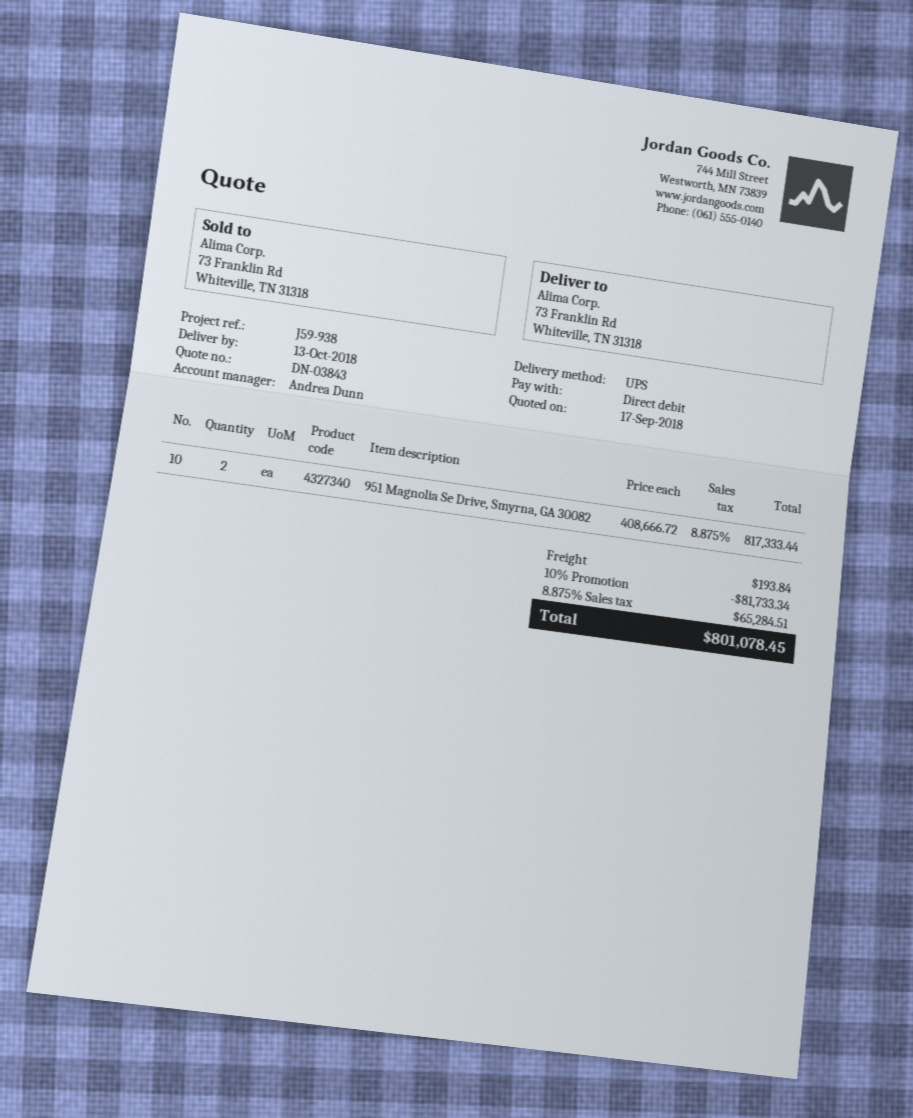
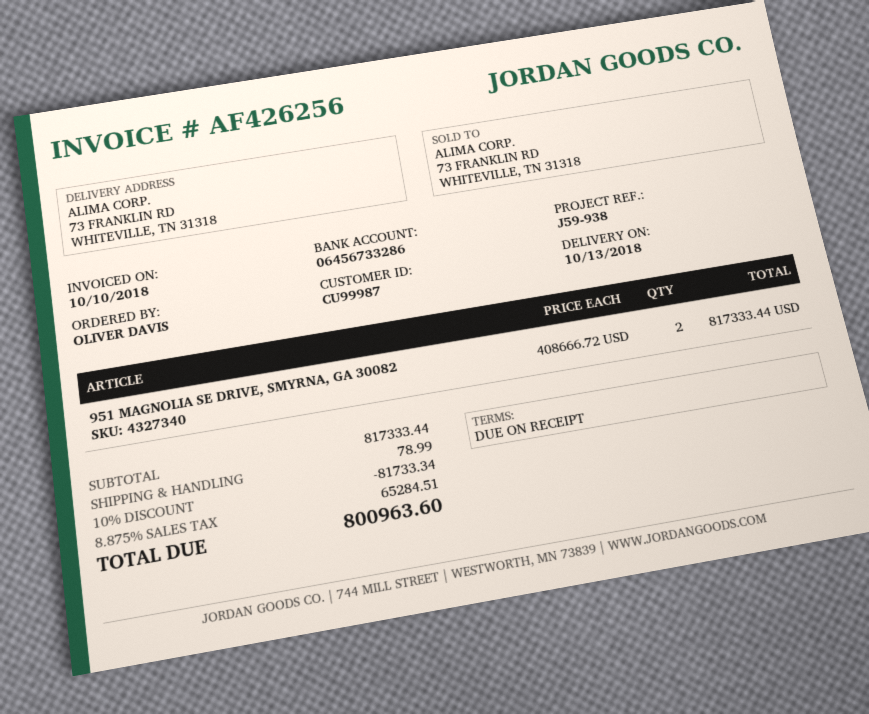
shipping: 193.84 -> 78.99
total: 801078.45 -> 800963.60

